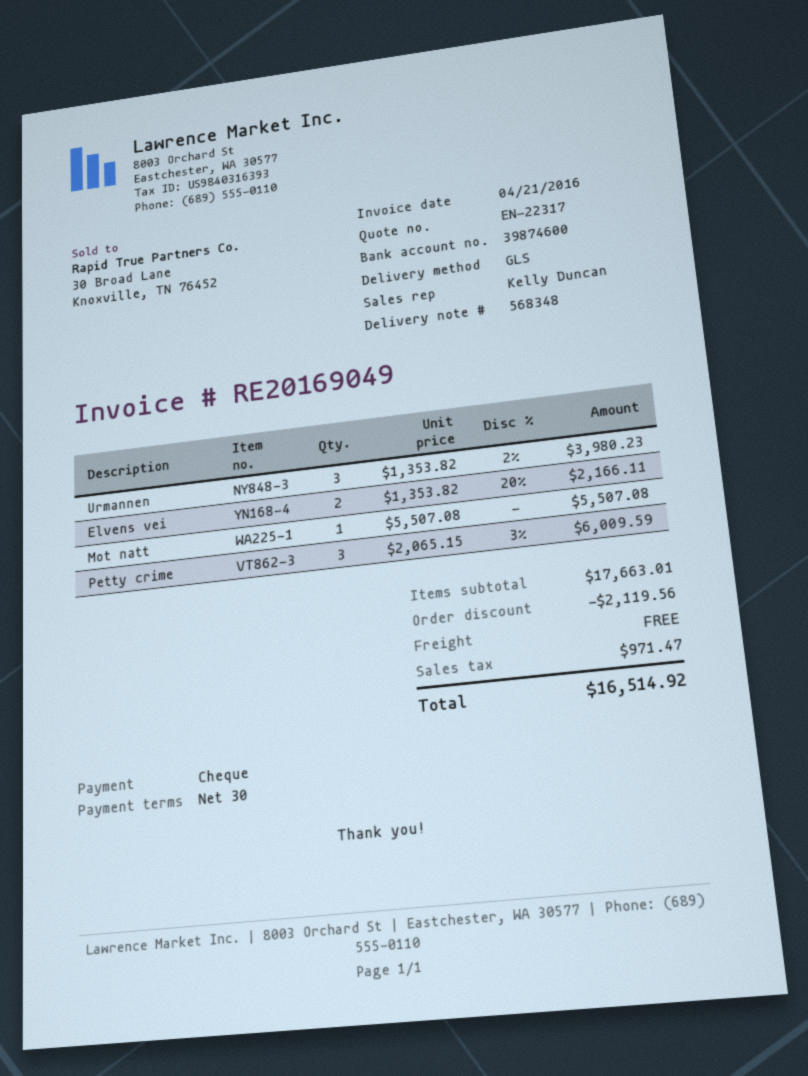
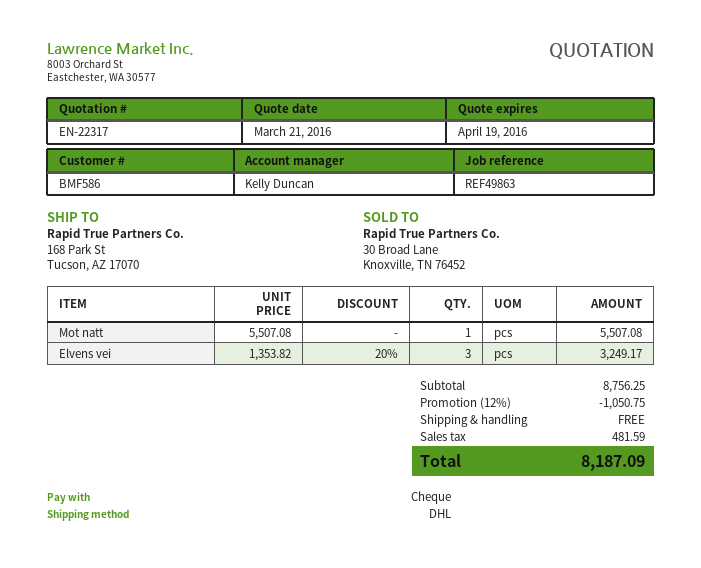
shipping method: GLS -> DHL
Urmannen: 3 x 1353.82 - 2% = 3980.23 -> none
Elvens vei: 2 x 1353.82 - 20% = 2166.11 -> 3 x 1353.82 - 20% = 3249.17
Petty crime: 3 x 2065.15 - 3% = 6009.59 -> none
subtotal: 17663.01 -> 8756.25
discount: 2119.56 -> 1050.75
tax: 971.47 -> 481.59
total: 16514.92 -> 8187.09

